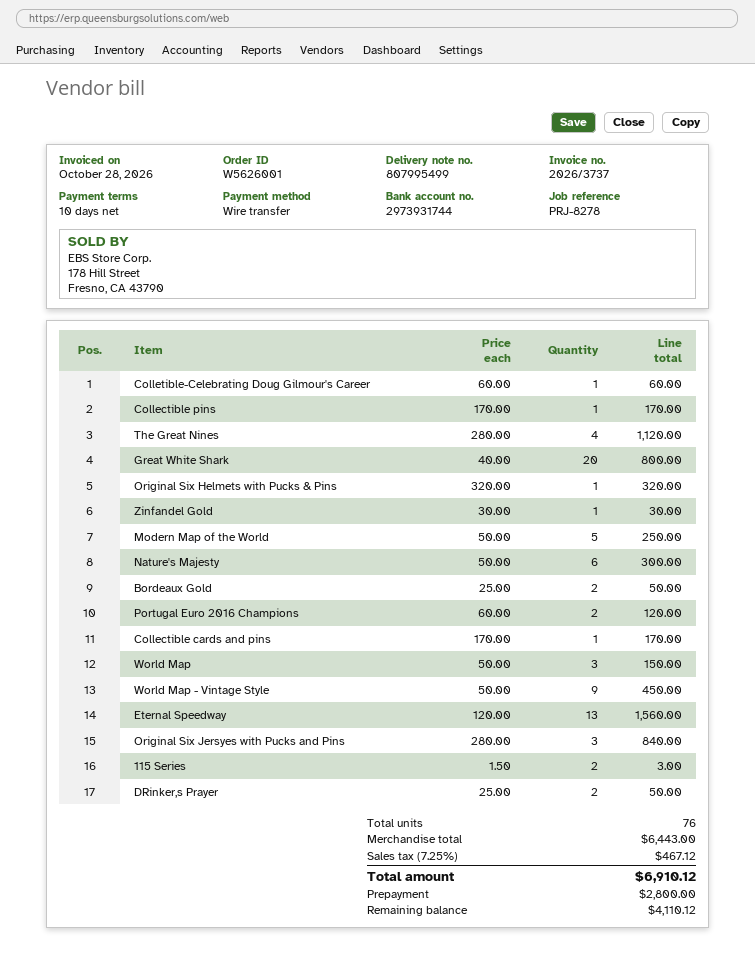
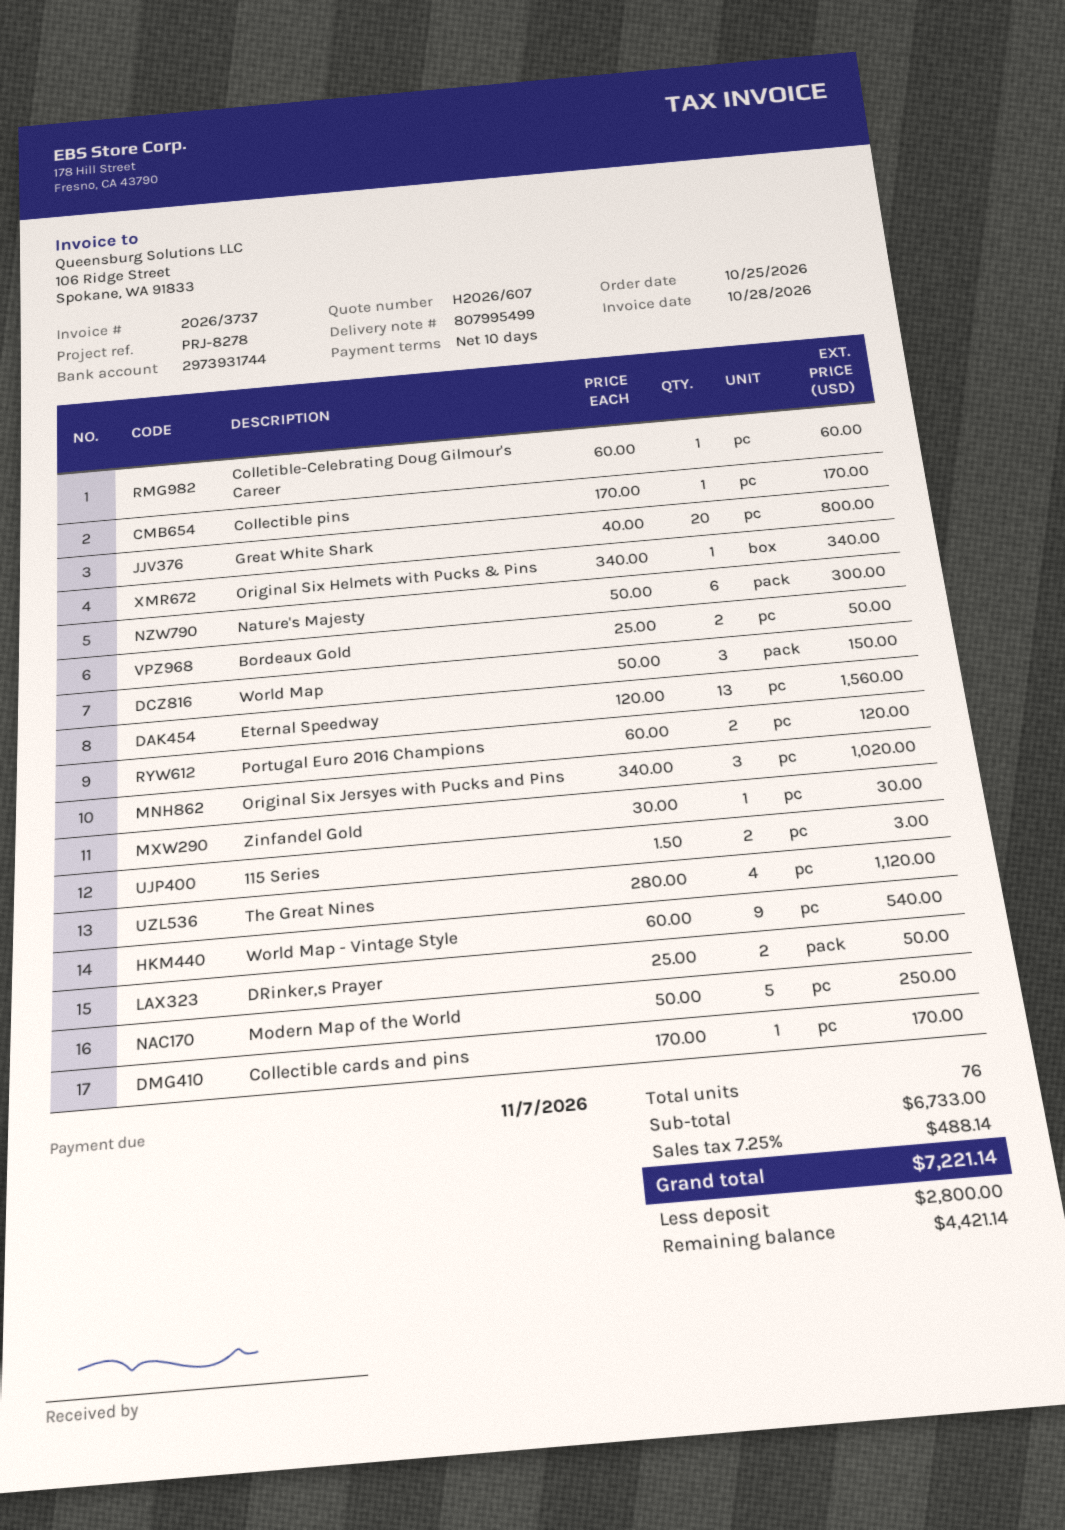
Original Six Helmets with Pucks & Pins: 1 x 320.00 = 320.00 -> 1 x 340.00 = 340.00
World Map - Vintage Style: 9 x 50.00 = 450.00 -> 9 x 60.00 = 540.00
Original Six Jersyes with Pucks and Pins: 3 x 280.00 = 840.00 -> 3 x 340.00 = 1020.00
subtotal: 6443.00 -> 6733.00
tax: 7.25% = 467.12 -> 7.25% = 488.14
total: 6910.12 -> 7221.14
balance: 4110.12 -> 4421.14

